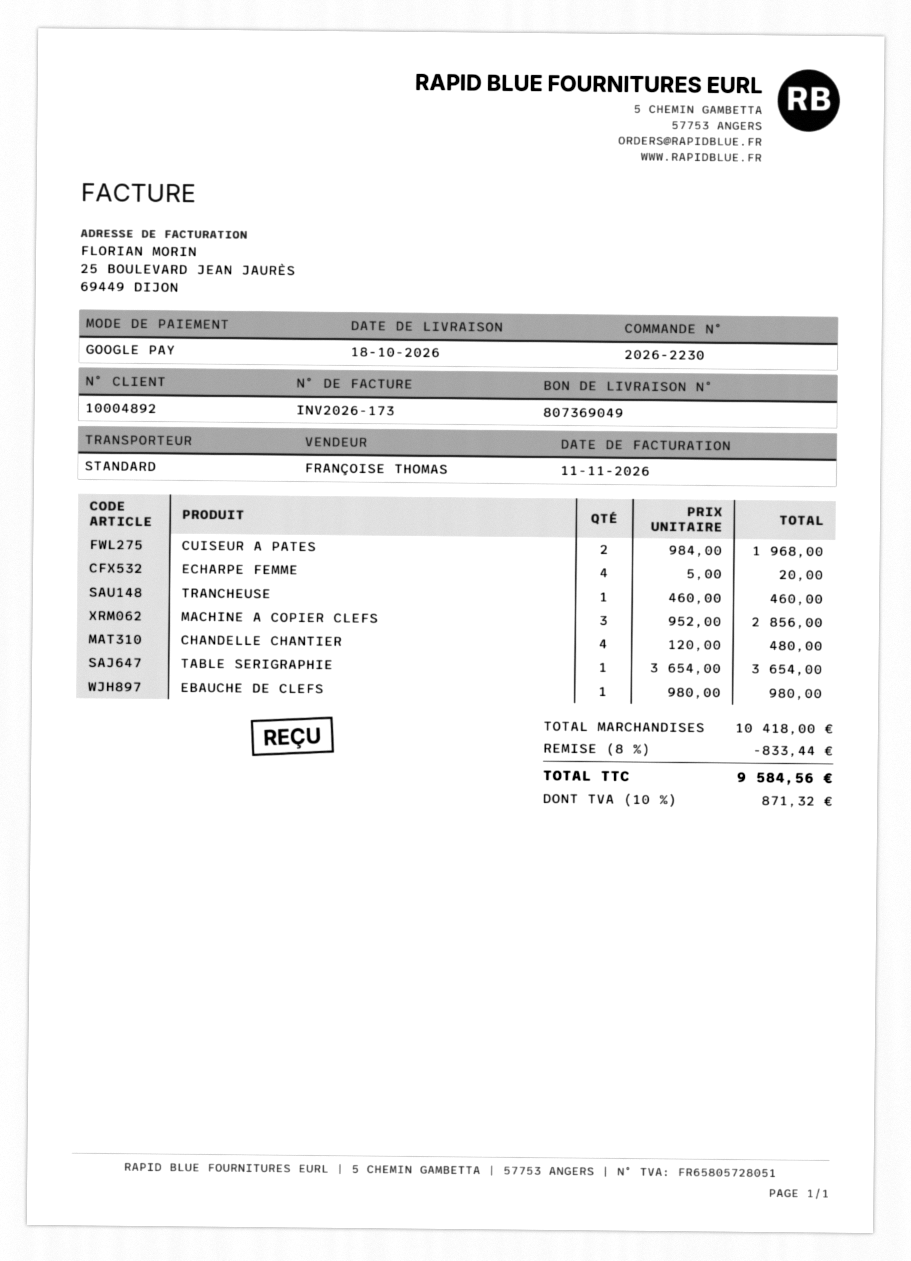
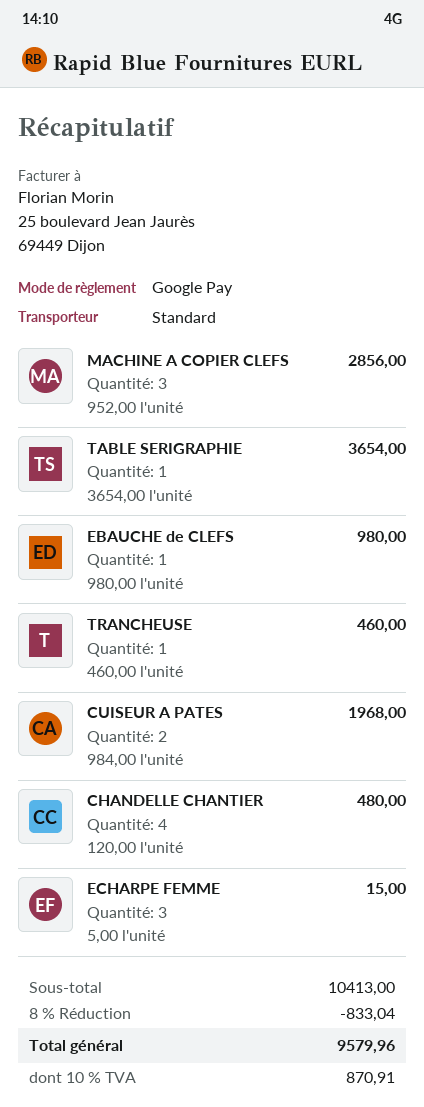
ECHARPE FEMME: 4 x 5.00 = 20.00 -> 3 x 5.00 = 15.00
subtotal: 10418.00 -> 10413.00
discount: 8% = 833.44 -> 8% = 833.04
tax: 10% = 871.32 -> 10% = 870.91
total: 9584.56 -> 9579.96

